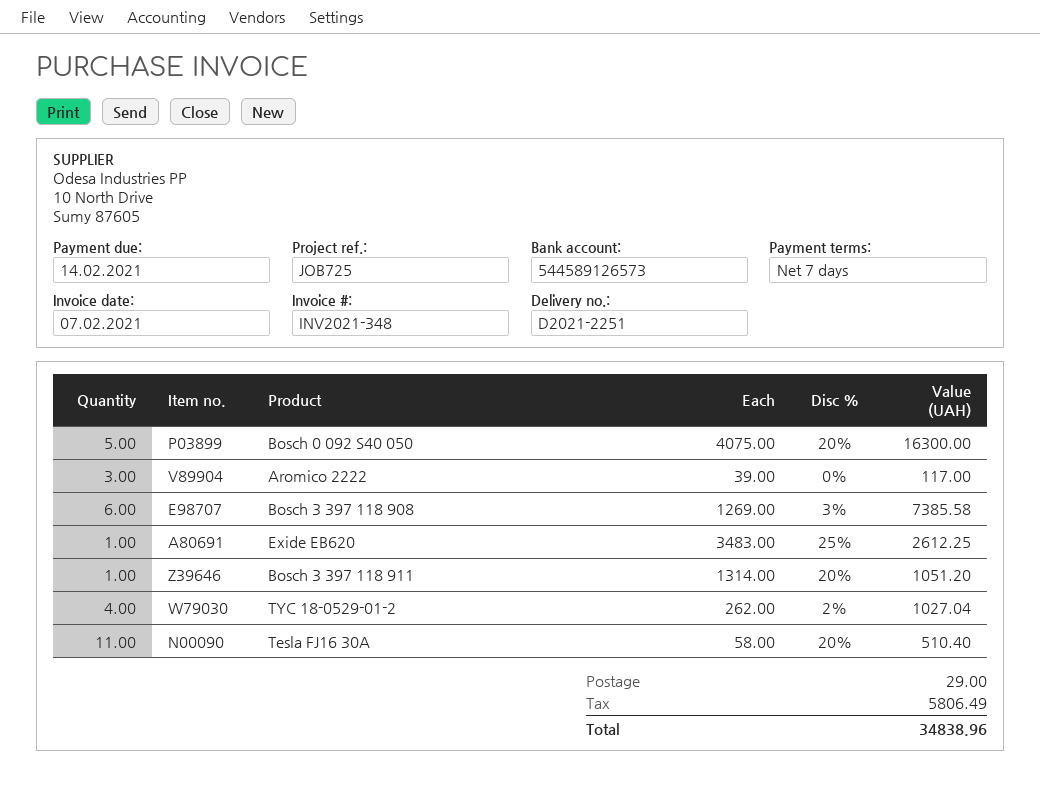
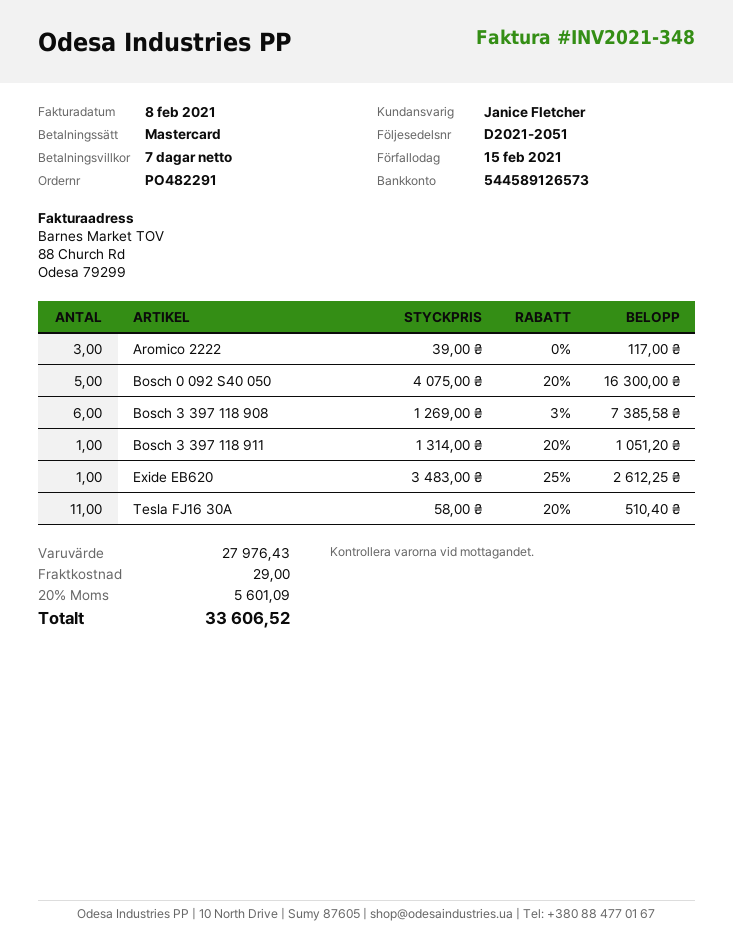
delivery note number: D2021-2251 -> D2021-2051
invoice date: 2021-02-07 -> 2021-02-08
due date: 2021-02-14 -> 2021-02-15
TYC 18-0529-01-2: 4 x 262.00 - 2% = 1027.04 -> none
tax: 5806.49 -> 5601.09
total: 34838.96 -> 33606.52

